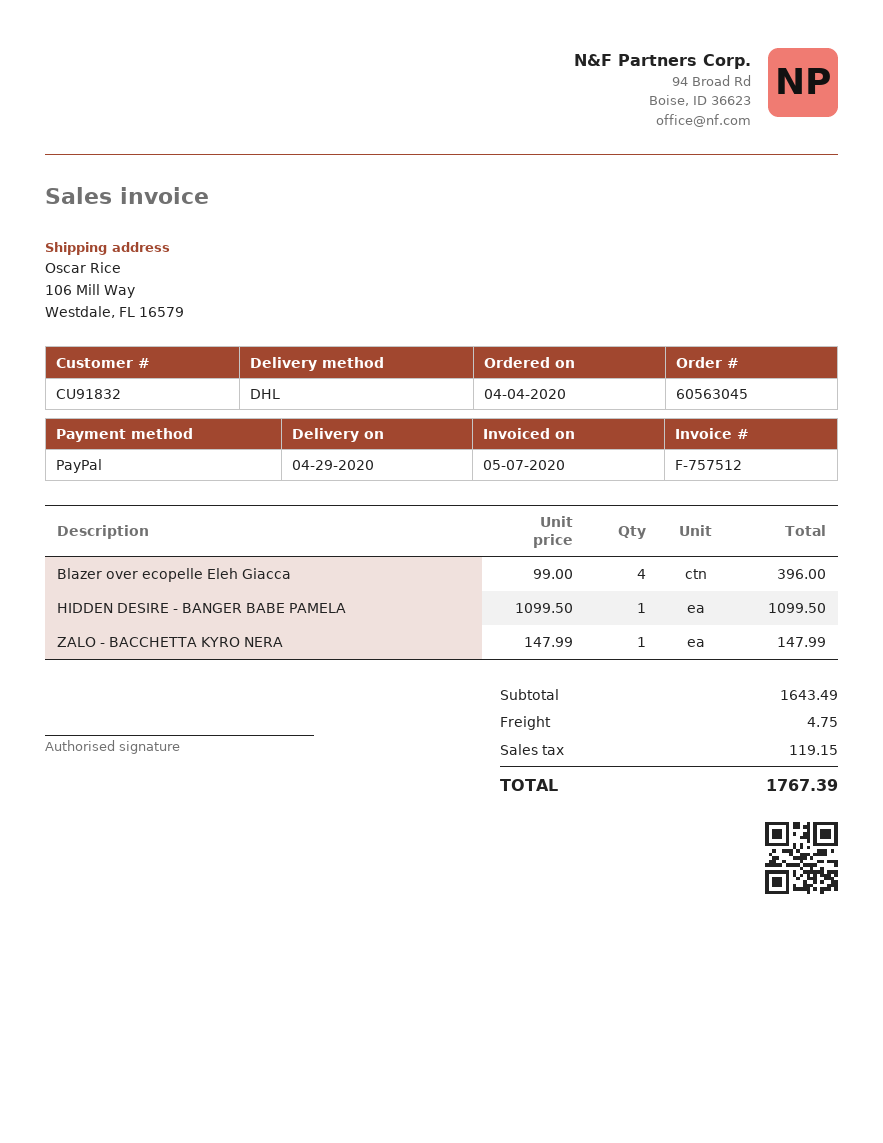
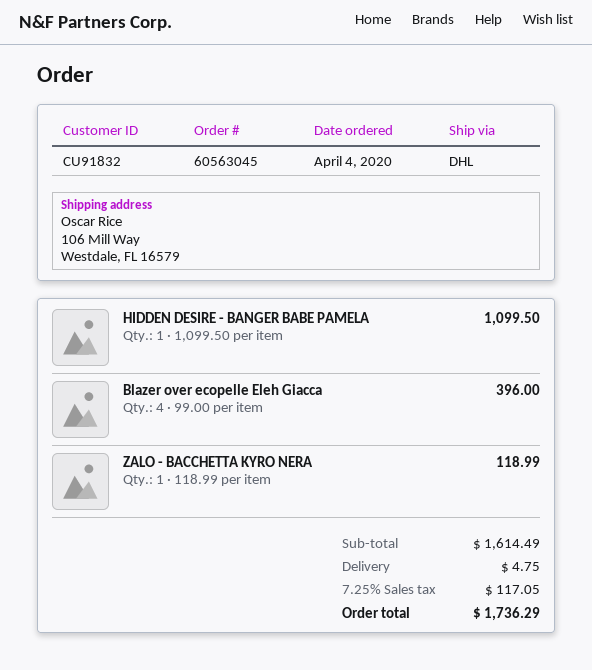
ZALO - BACCHETTA KYRO NERA: 1 x 147.99 = 147.99 -> 1 x 118.99 = 118.99
subtotal: 1643.49 -> 1614.49
tax: 119.15 -> 117.05
total: 1767.39 -> 1736.29

